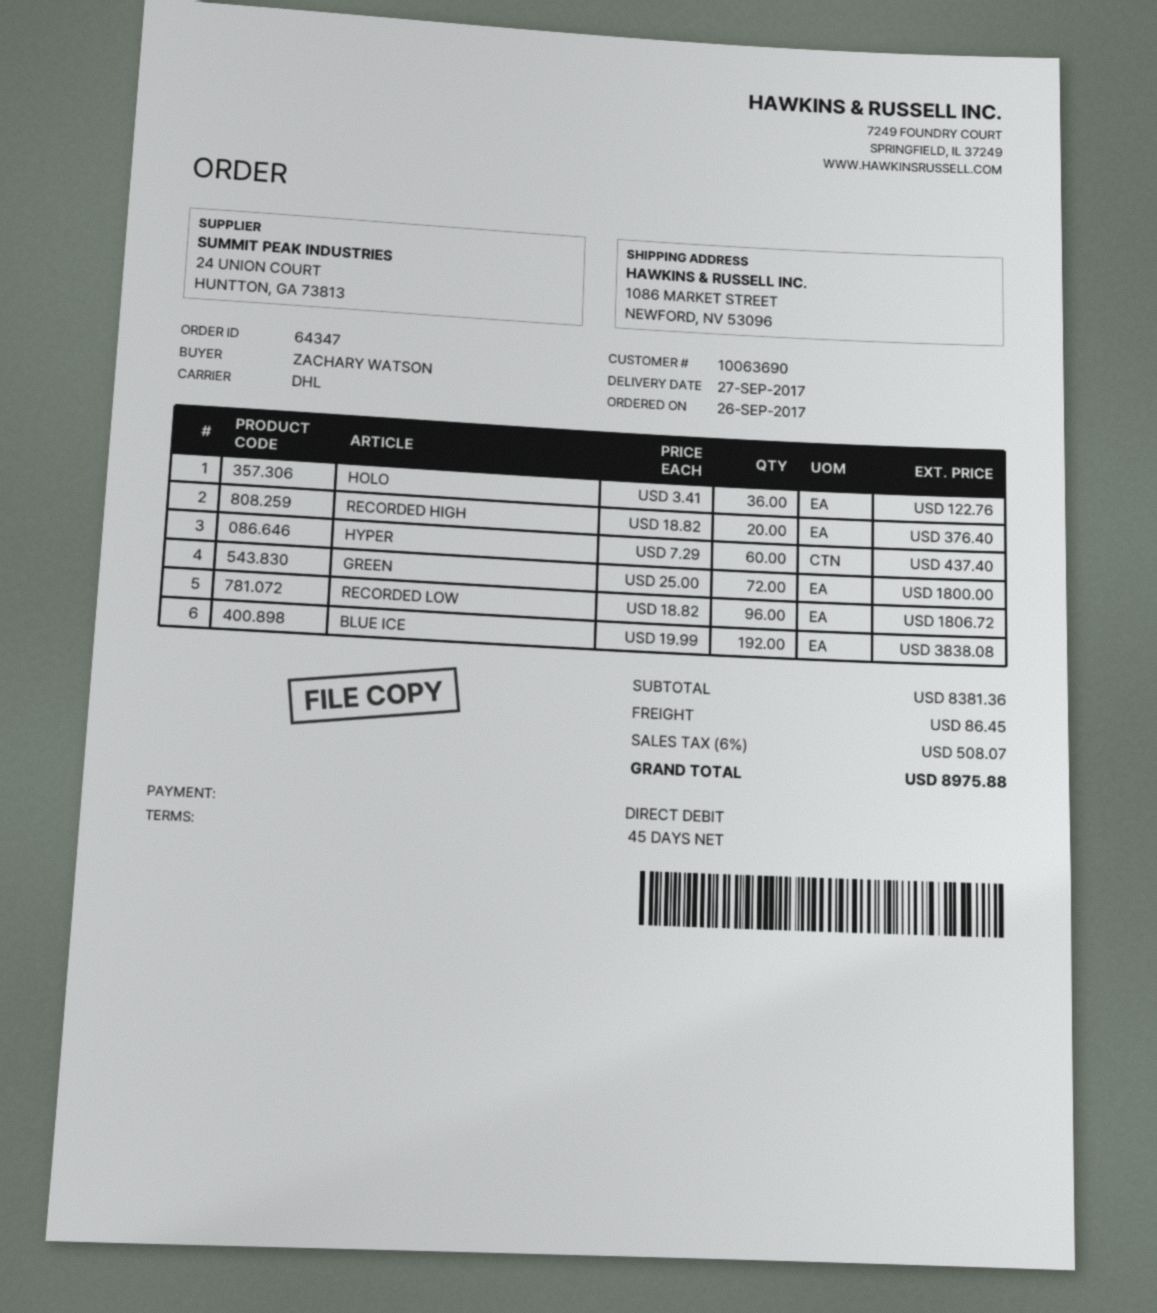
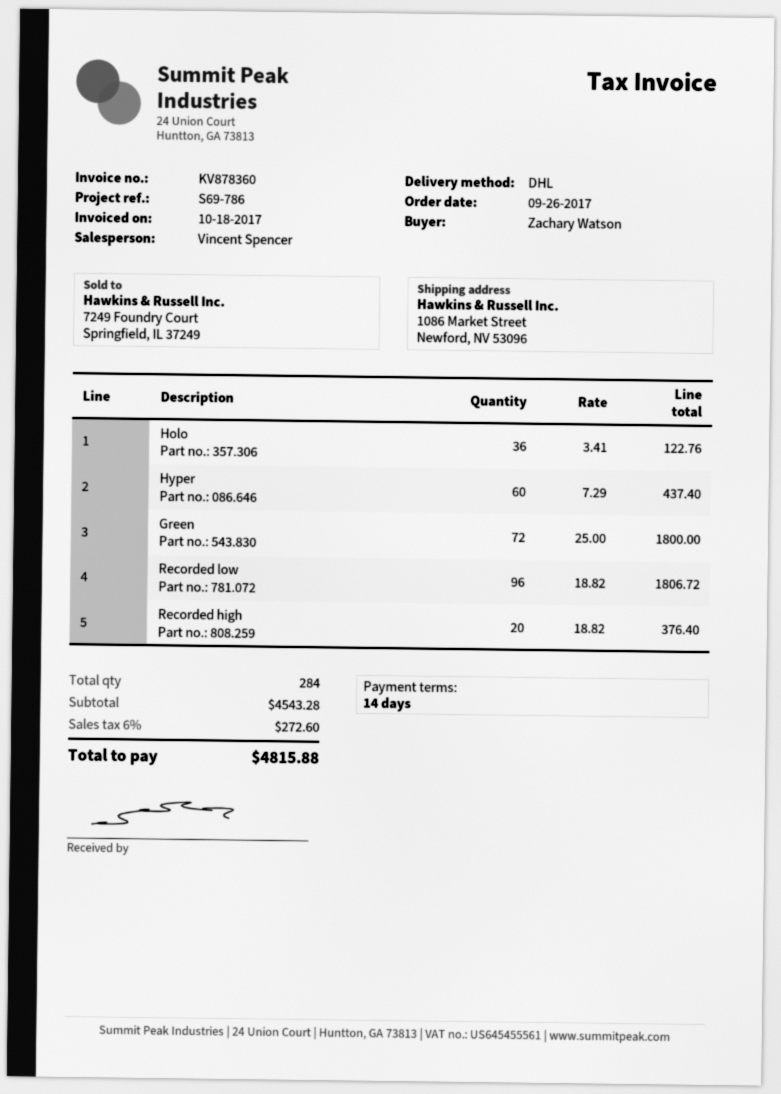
payment terms: 45 days -> 14 days
BLUE ICE: 192 x 19.99 = 3838.08 -> none
subtotal: 8381.36 -> 4543.28
shipping: 86.45 -> none
tax: 6% = 508.07 -> 6% = 272.60
total: 8975.88 -> 4815.88

